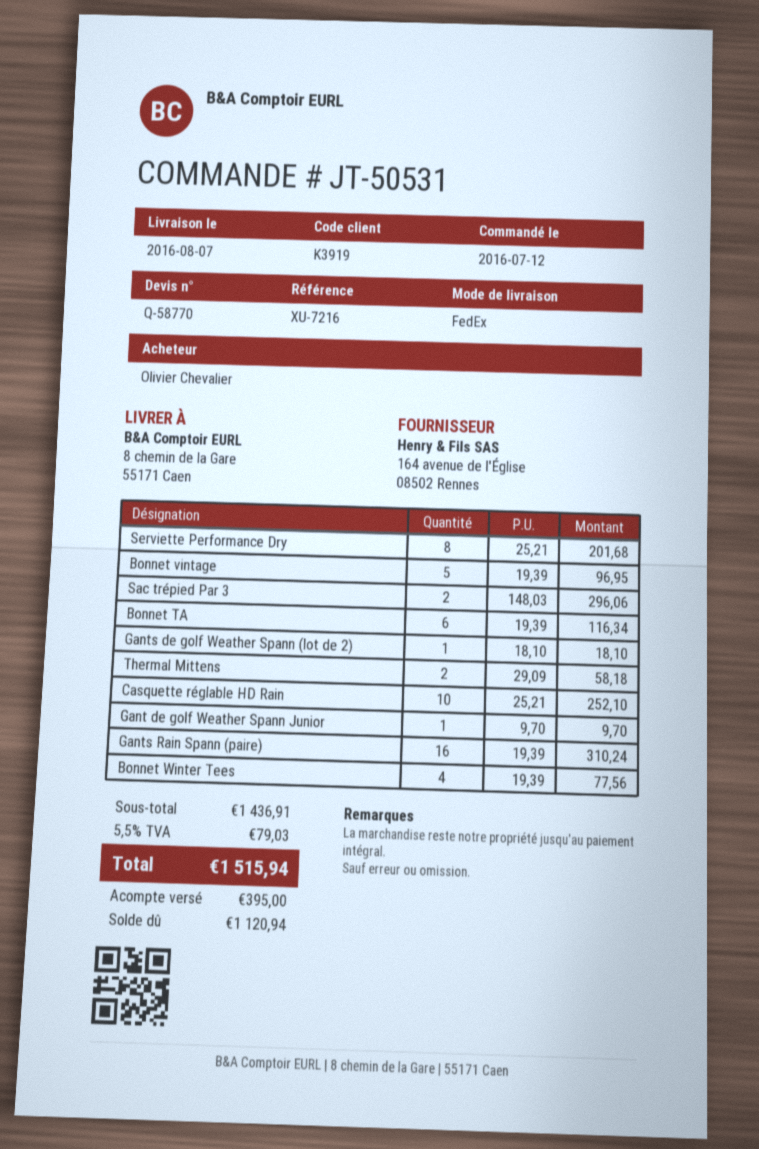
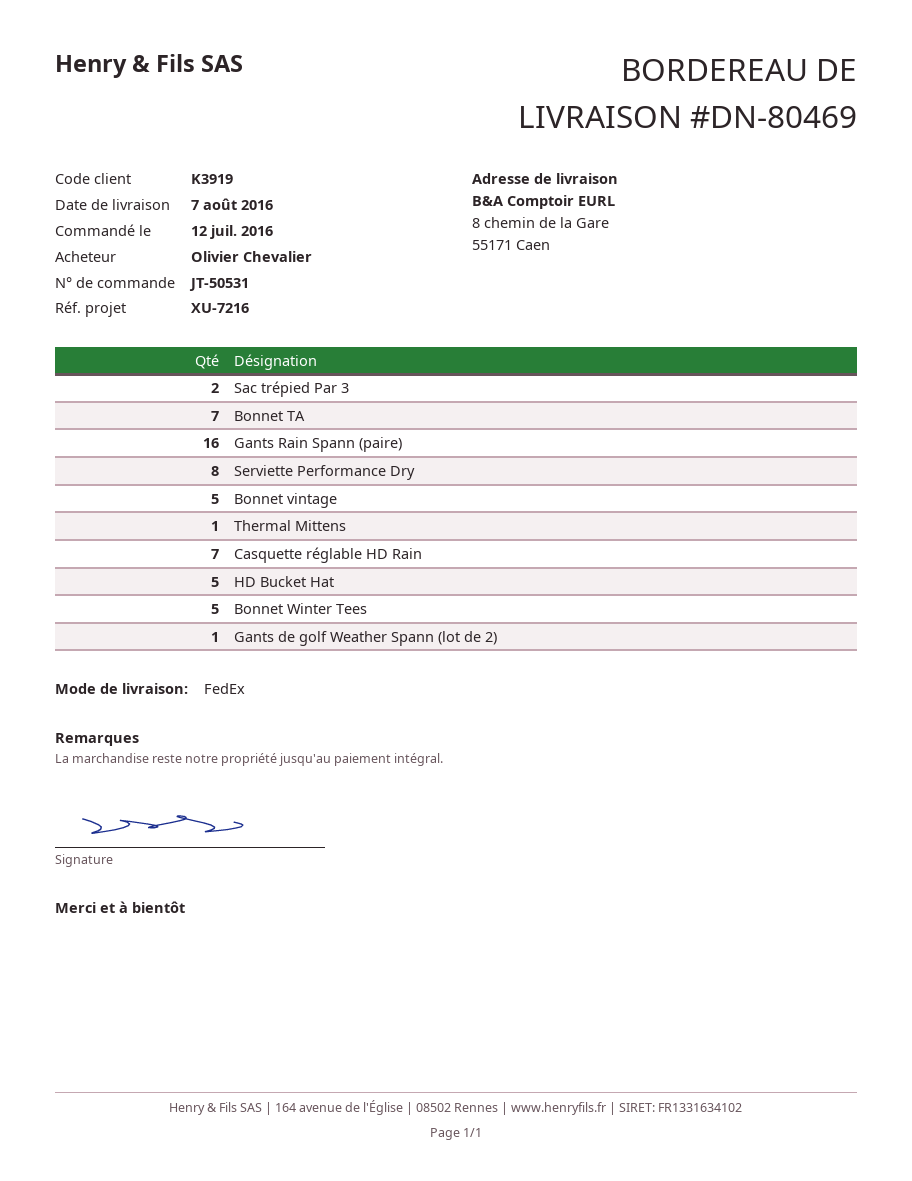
Bonnet TA: 6 -> 7
Thermal Mittens: 2 -> 1
Casquette réglable HD Rain: 10 -> 7
Gant de golf Weather Spann Junior: 1 -> none
Bonnet Winter Tees: 4 -> 5
HD Bucket Hat: none -> 5

